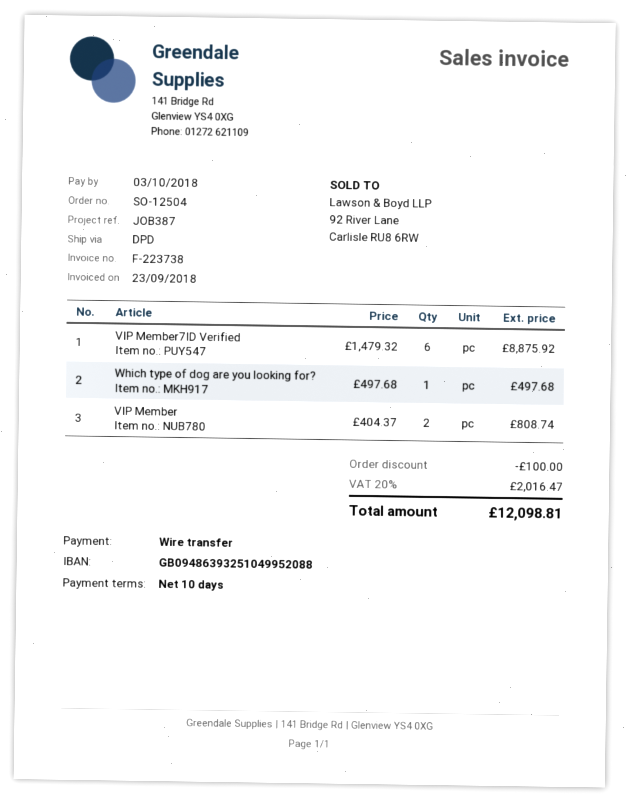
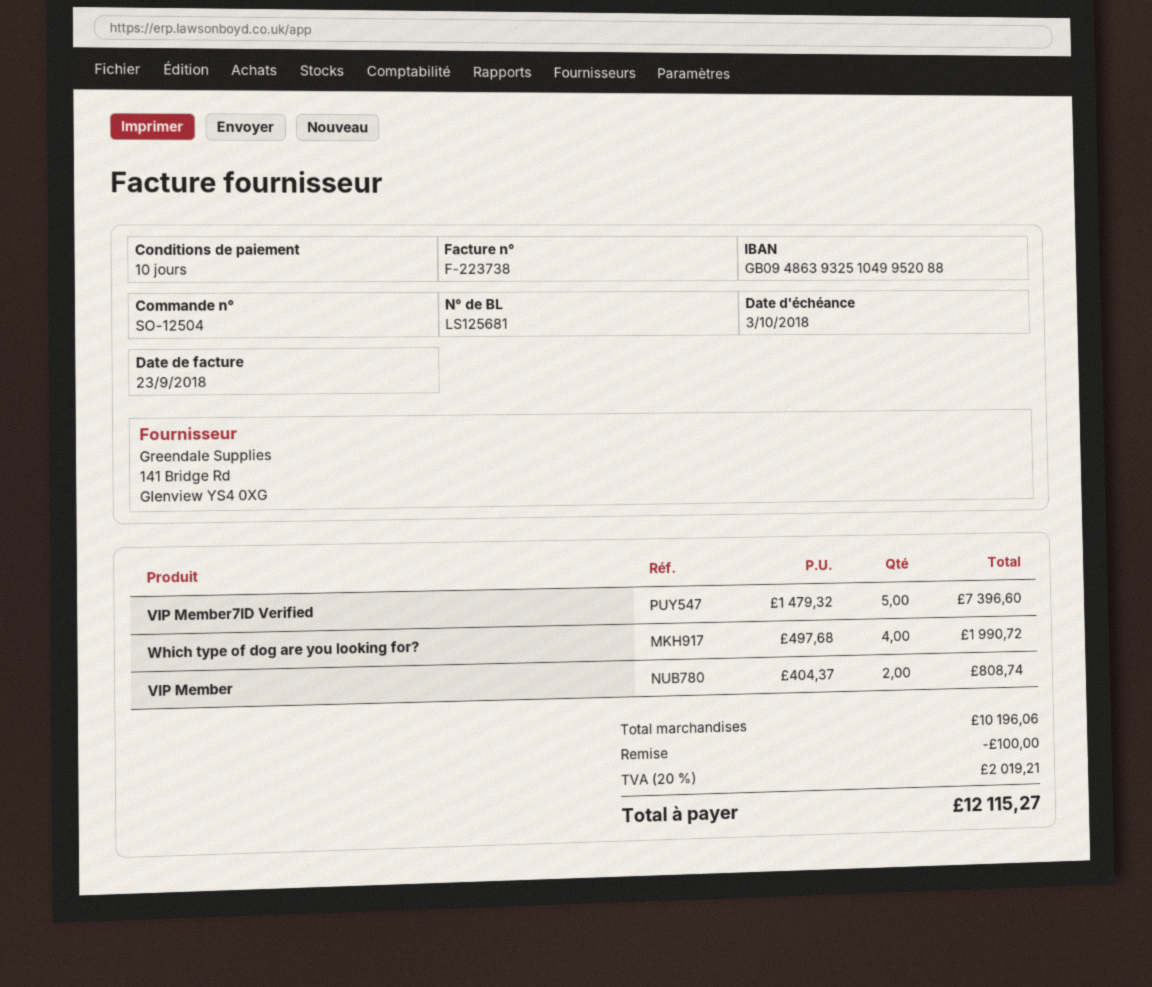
VIP Member7ID Verified: 6 x 1479.32 = 8875.92 -> 5 x 1479.32 = 7396.60
Which type of dog are you looking for?: 1 x 497.68 = 497.68 -> 4 x 497.68 = 1990.72
tax: 20% = 2016.47 -> 20% = 2019.21
total: 12098.81 -> 12115.27

